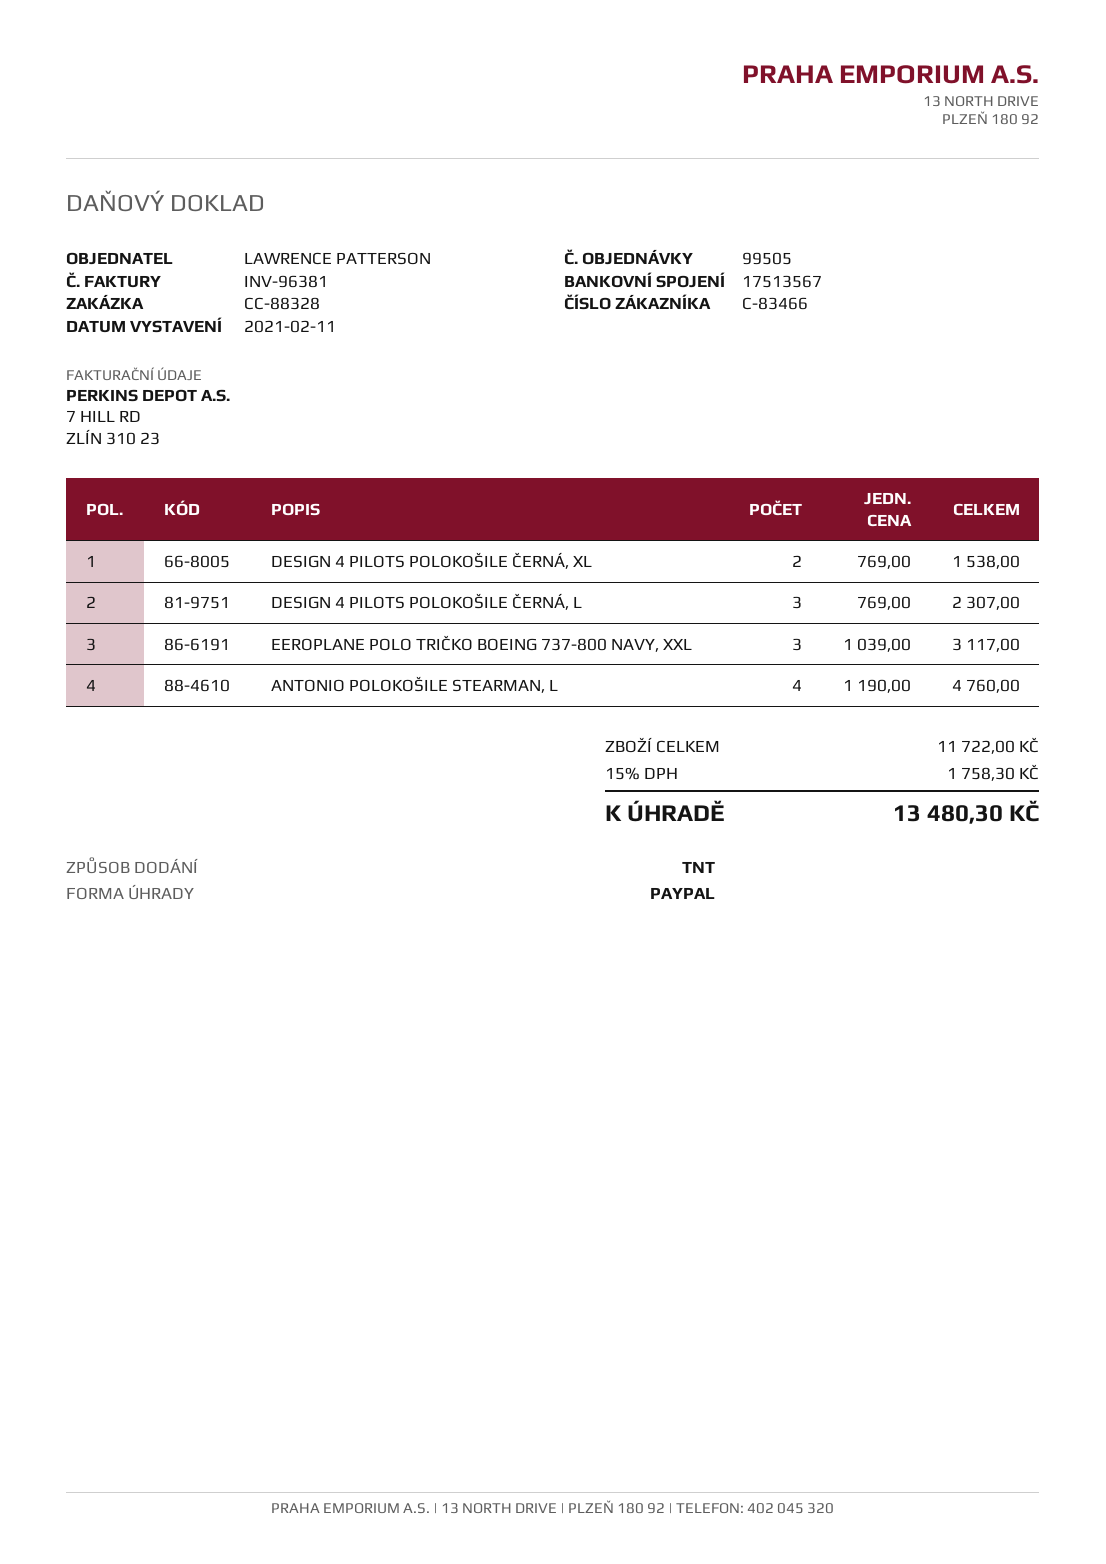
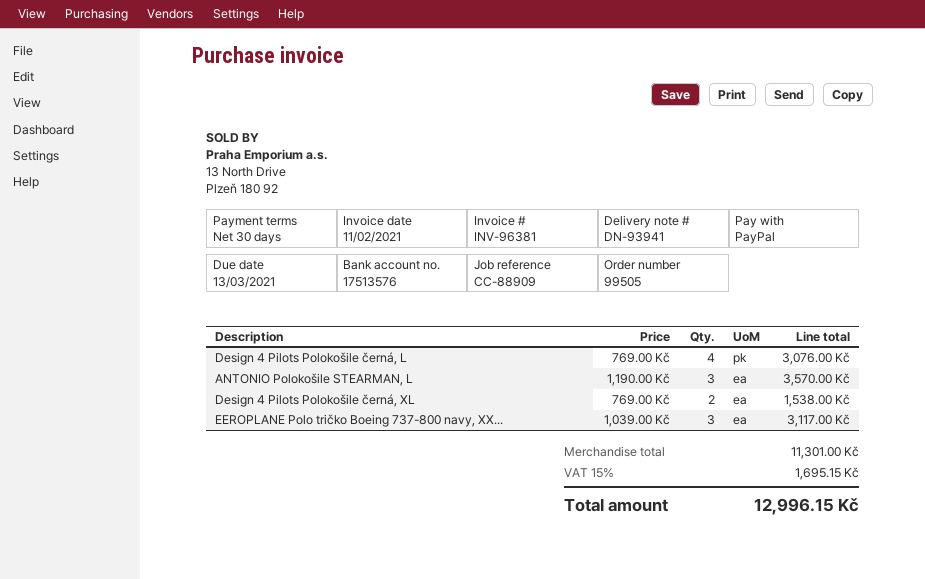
reference: CC-88328 -> CC-88909
bank account: 17513567 -> 17513576
DESIGN 4 PILOTS POLOKOŠILE ČERNÁ, L: 3 x 769.00 = 2307.00 -> 4 x 769.00 = 3076.00
ANTONIO POLOKOŠILE STEARMAN, L: 4 x 1190.00 = 4760.00 -> 3 x 1190.00 = 3570.00
subtotal: 11722.00 -> 11301.00
tax: 15% = 1758.30 -> 15% = 1695.15
total: 13480.30 -> 12996.15

